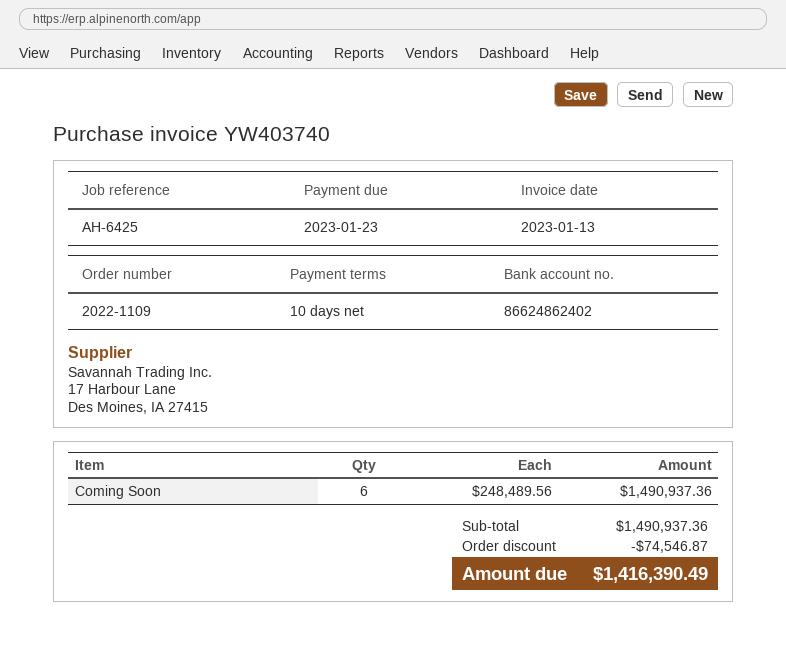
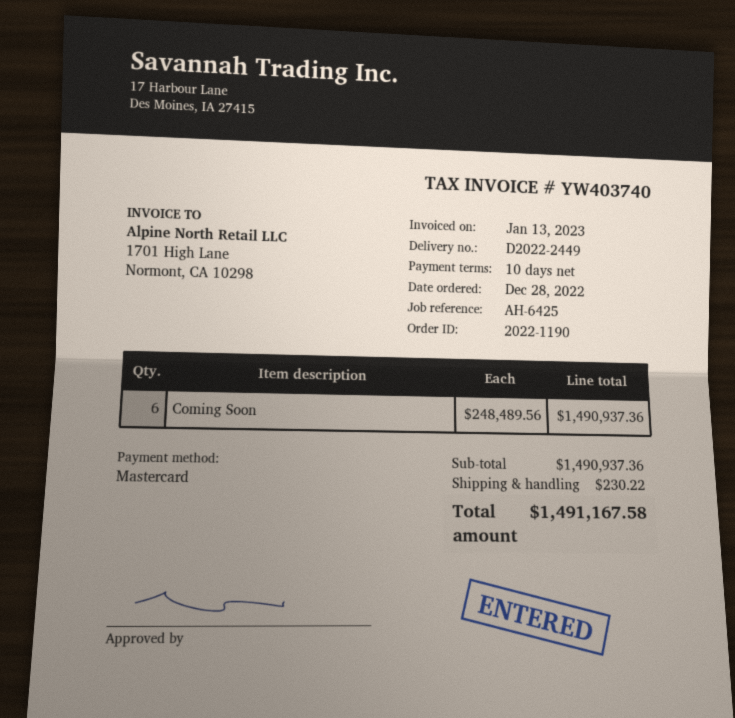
order number: 2022-1109 -> 2022-1190
discount: 74546.87 -> none
shipping: none -> 230.22
total: 1416390.49 -> 1491167.58

